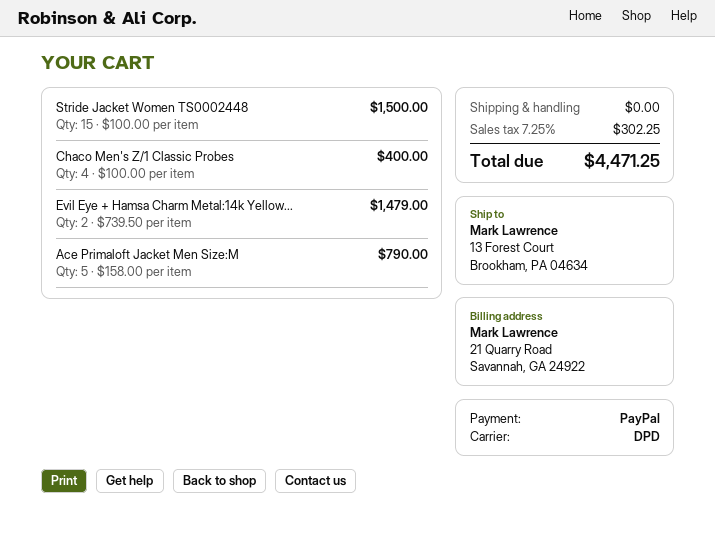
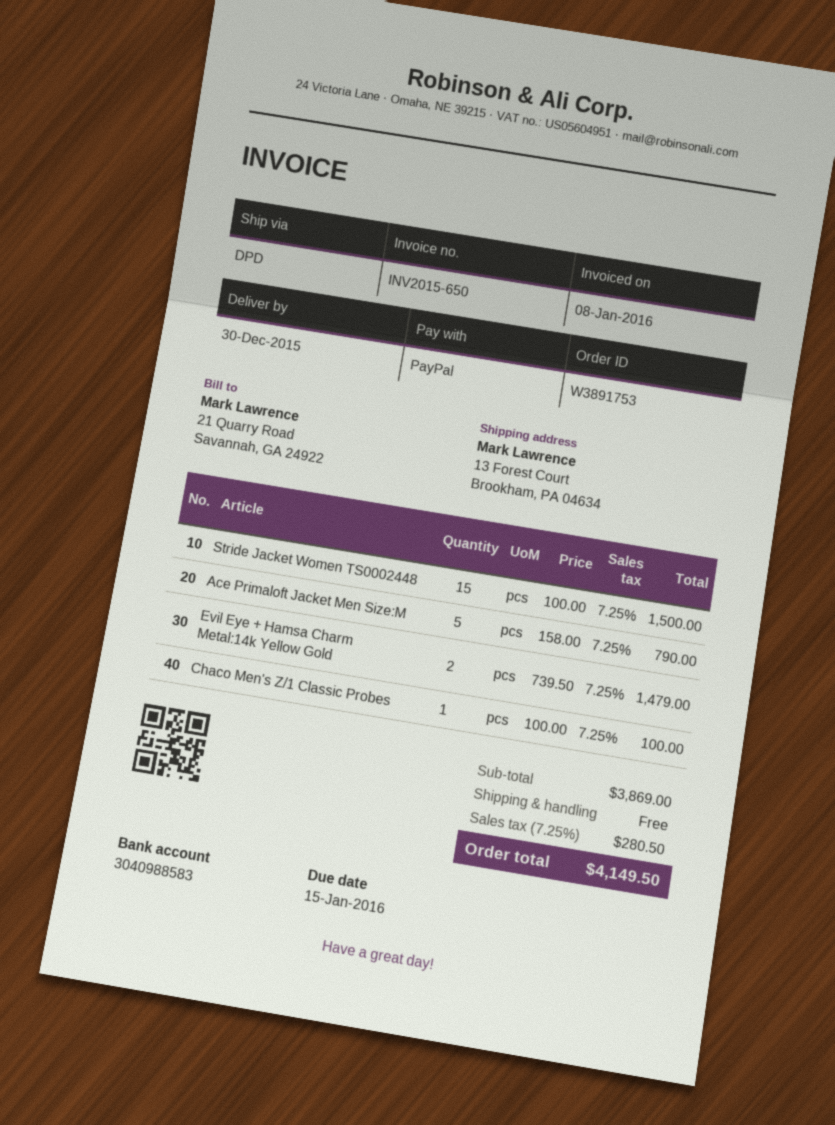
Chaco Men's Z/1 Classic Probes: 4 x 100.00 = 400.00 -> 1 x 100.00 = 100.00
tax: 7.25% = 302.25 -> 7.25% = 280.50
total: 4471.25 -> 4149.50

